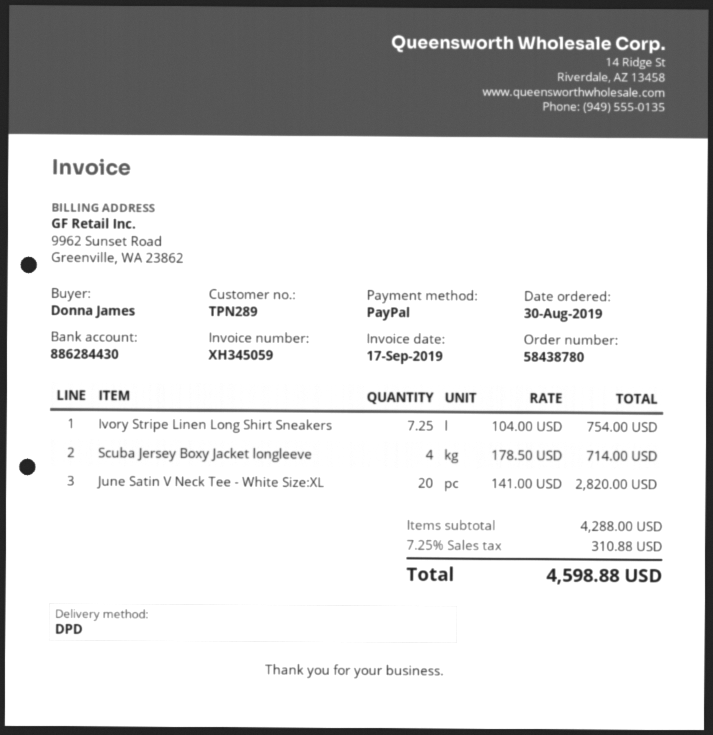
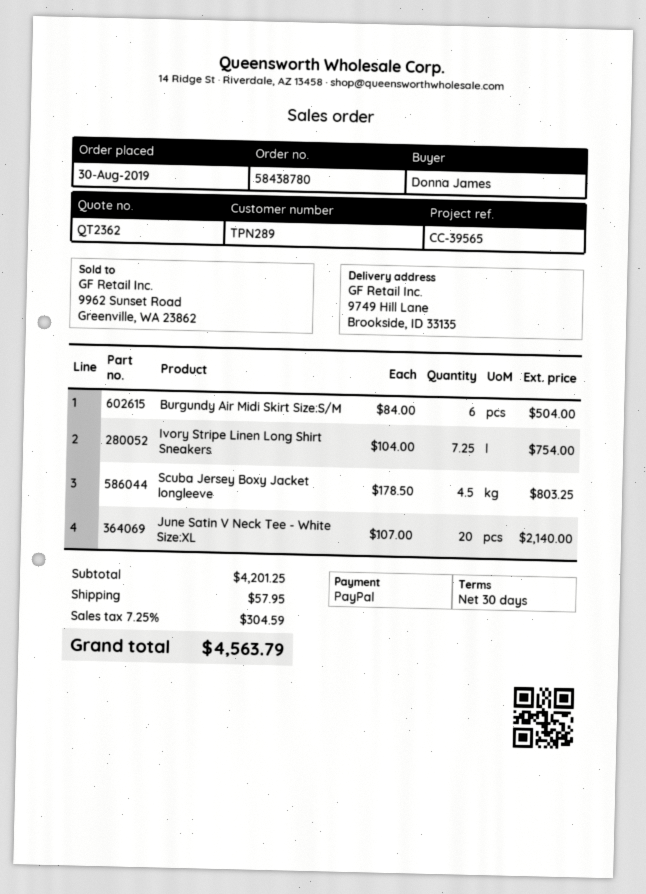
Scuba Jersey Boxy Jacket longleeve: 4 x 178.50 = 714.00 -> 4.5 x 178.50 = 803.25
June Satin V Neck Tee - White Size:XL: 20 x 141.00 = 2820.00 -> 20 x 107.00 = 2140.00
Burgundy Air Midi Skirt Size:S/M: none -> 6 x 84.00 = 504.00
subtotal: 4288.00 -> 4201.25
shipping: none -> 57.95
tax: 7.25% = 310.88 -> 7.25% = 304.59
total: 4598.88 -> 4563.79

